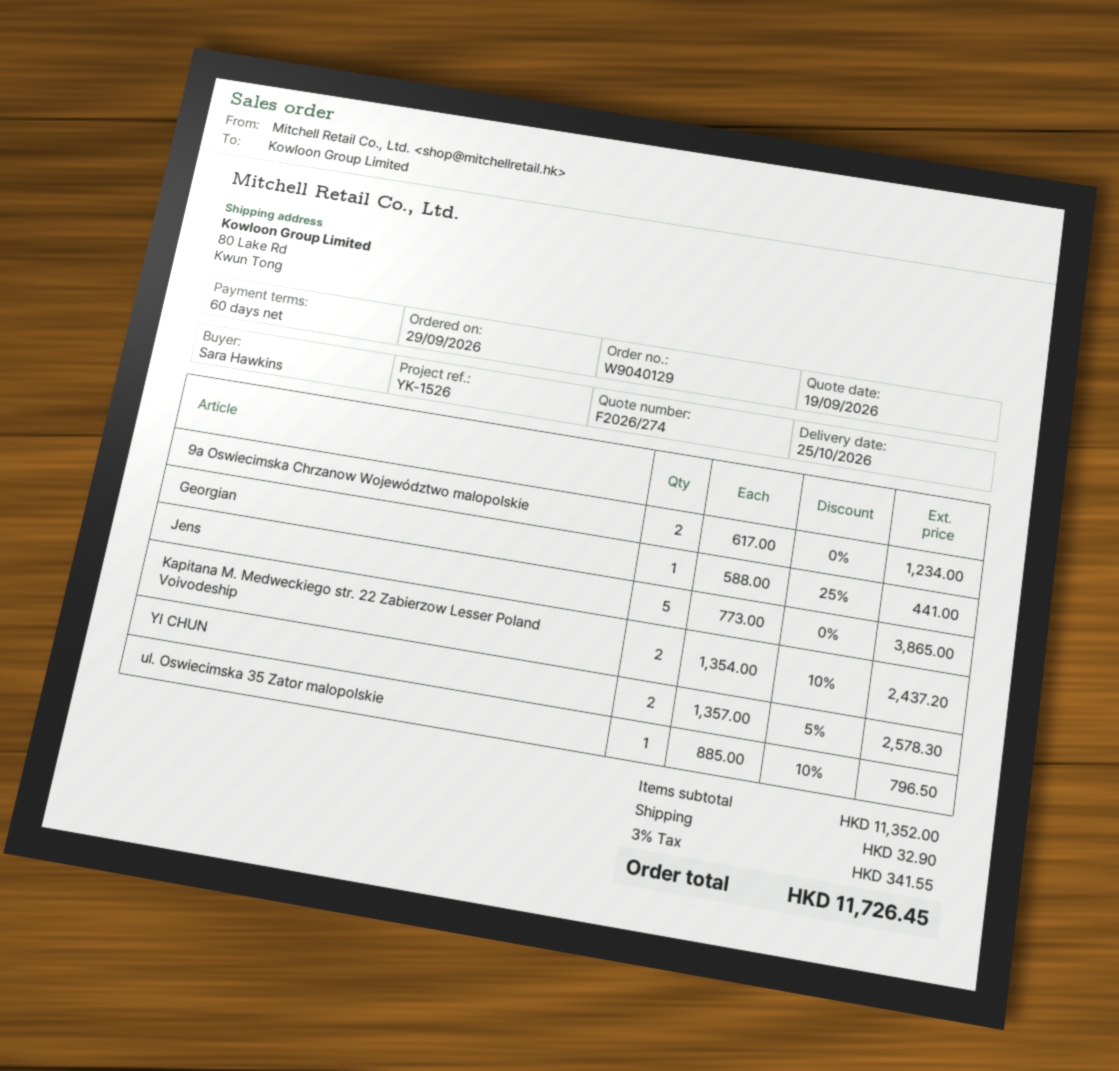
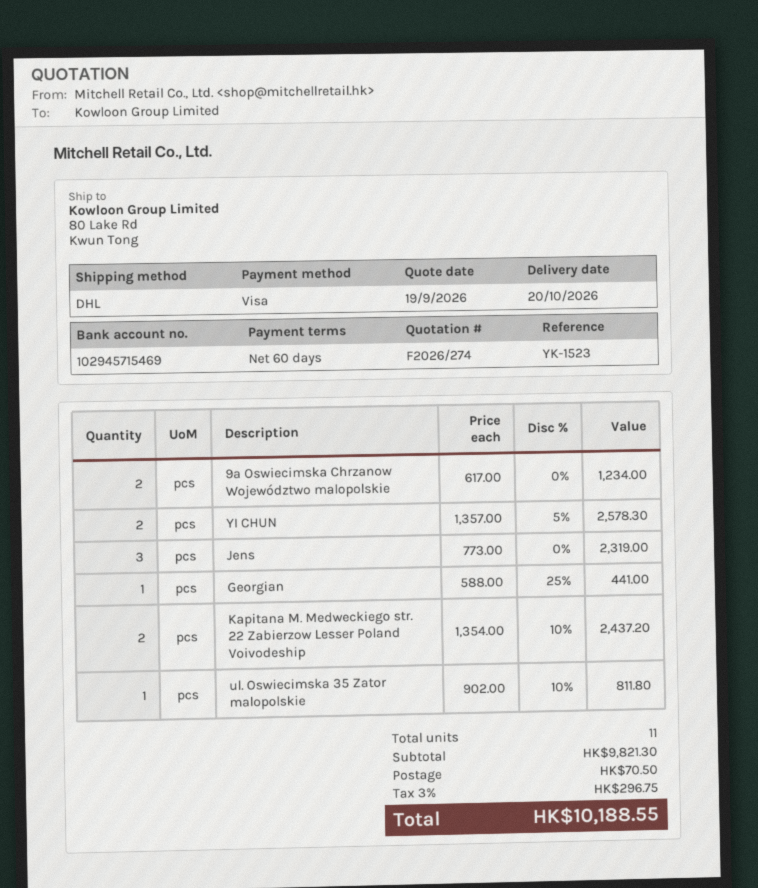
delivery date: 2026-10-25 -> 2026-10-20
reference: YK-1526 -> YK-1523
Jens: 5 x 773.00 = 3865.00 -> 3 x 773.00 = 2319.00
ul. Oswiecimska 35 Zator malopolskie: 1 x 885.00 - 10% = 796.50 -> 1 x 902.00 - 10% = 811.80
subtotal: 11352.00 -> 9821.30
shipping: 32.90 -> 70.50
tax: 3% = 341.55 -> 3% = 296.75
total: 11726.45 -> 10188.55

